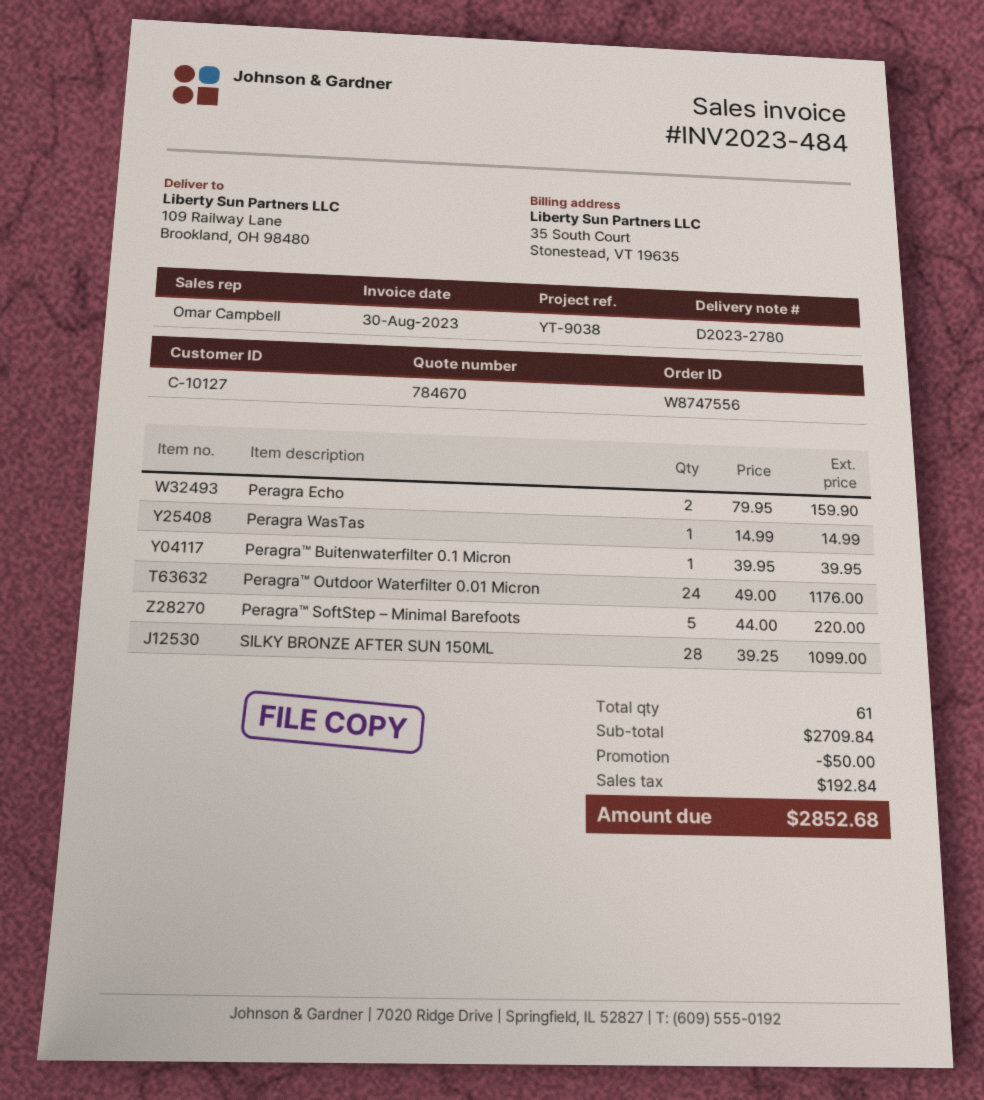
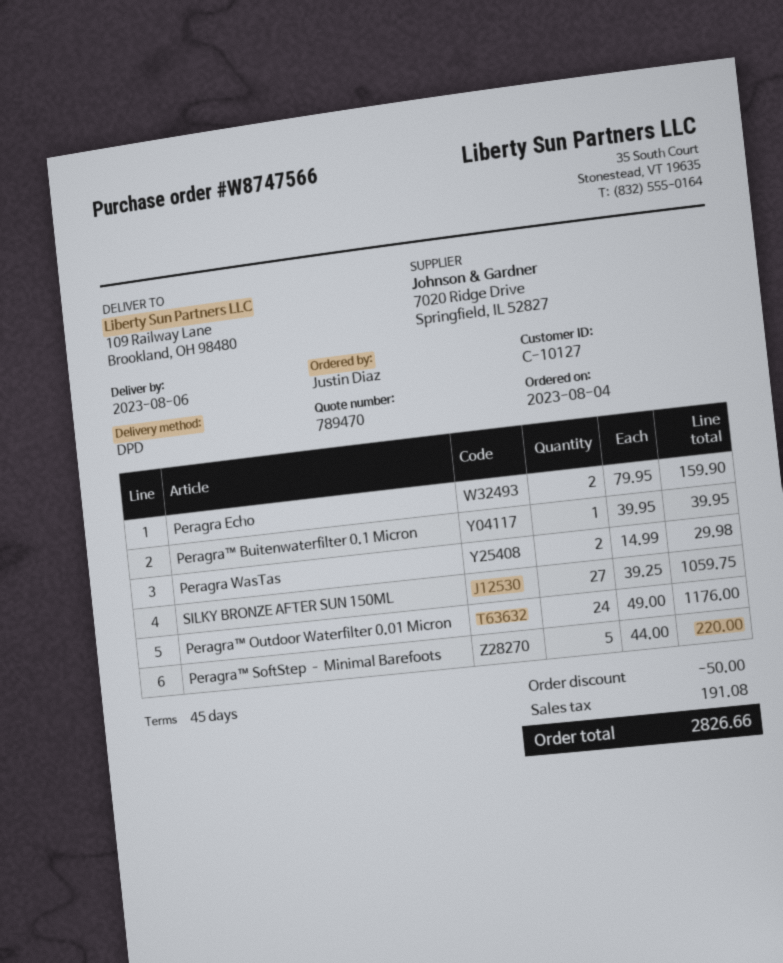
quote number: 784670 -> 789470
order number: W8747556 -> W8747566
Peragra WasTas: 1 x 14.99 = 14.99 -> 2 x 14.99 = 29.98
SILKY BRONZE AFTER SUN 150ML: 28 x 39.25 = 1099.00 -> 27 x 39.25 = 1059.75
tax: 192.84 -> 191.08
total: 2852.68 -> 2826.66

